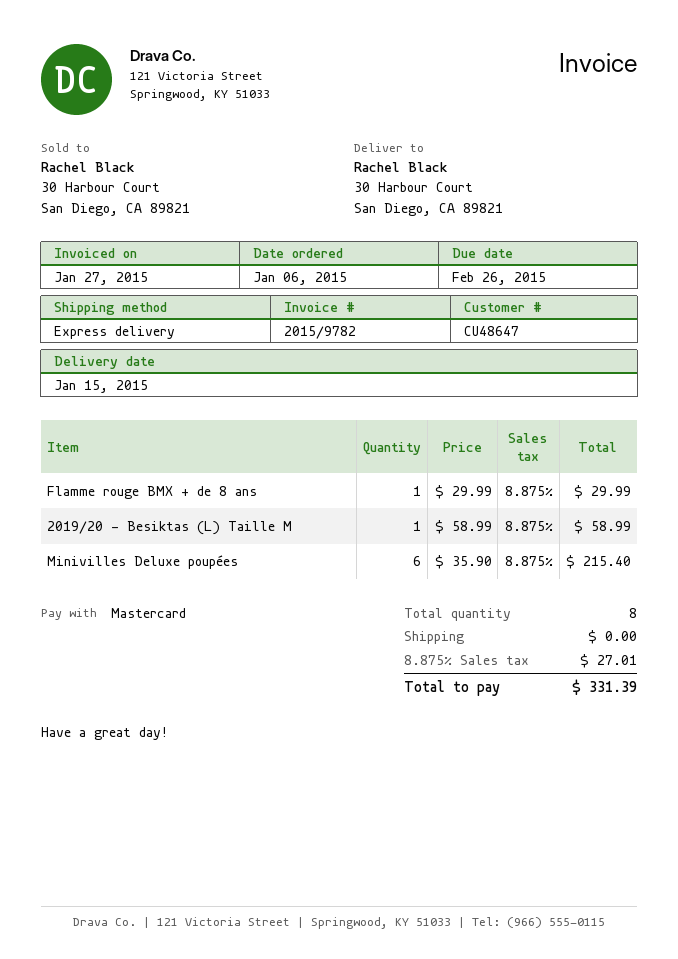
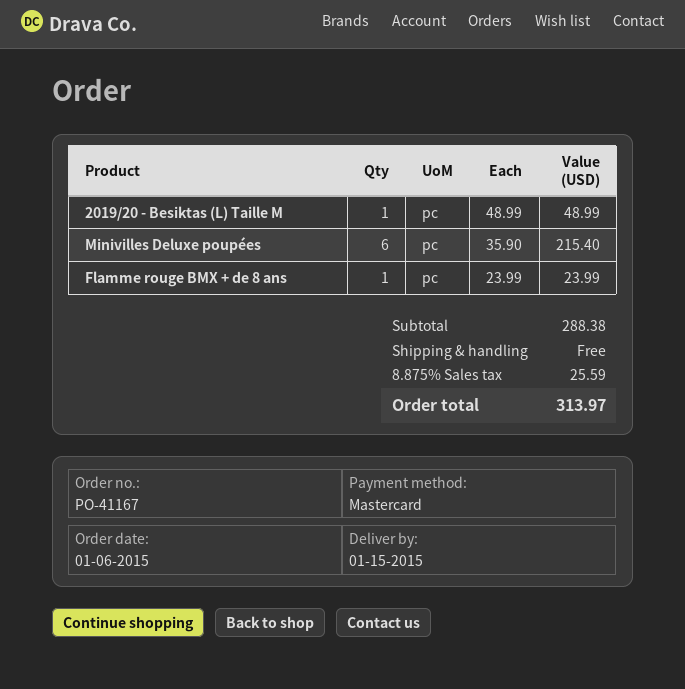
Flamme rouge BMX + de 8 ans: 1 x 29.99 = 29.99 -> 1 x 23.99 = 23.99
2019/20 - Besiktas (L) Taille M: 1 x 58.99 = 58.99 -> 1 x 48.99 = 48.99
tax: 8.875% = 27.01 -> 8.875% = 25.59
total: 331.39 -> 313.97

